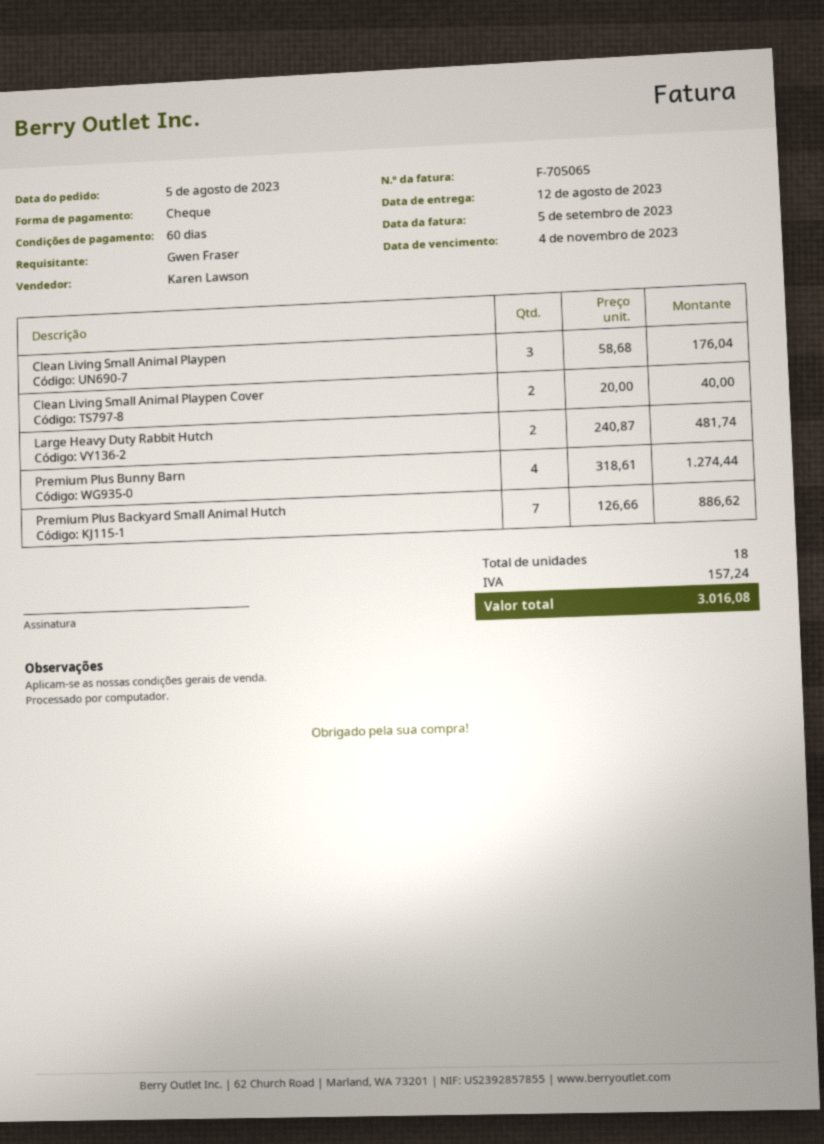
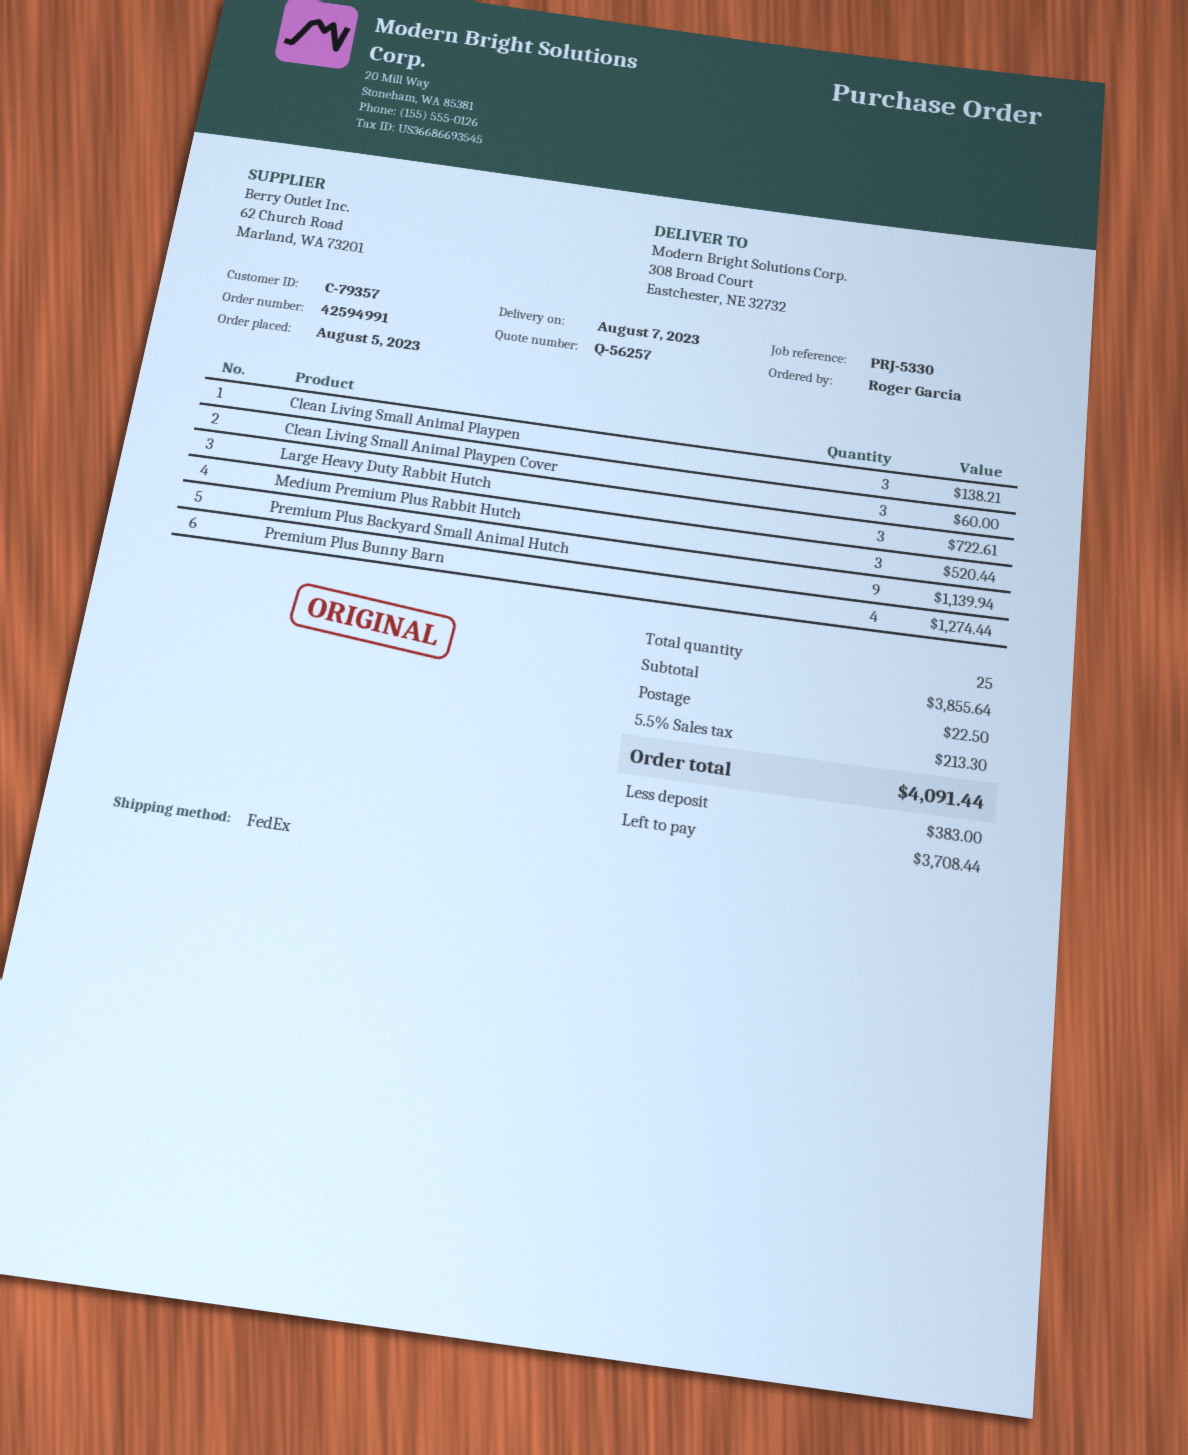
delivery date: 2023-08-12 -> 2023-08-07
ordered by: Gwen Fraser -> Roger Garcia
Clean Living Small Animal Playpen: 3 for 176.04 -> 3 for 138.21
Clean Living Small Animal Playpen Cover: 2 for 40.00 -> 3 for 60.00
Large Heavy Duty Rabbit Hutch: 2 for 481.74 -> 3 for 722.61
Premium Plus Backyard Small Animal Hutch: 7 for 886.62 -> 9 for 1139.94
Medium Premium Plus Rabbit Hutch: none -> 3 for 520.44
total quantity: 18 -> 25
shipping: none -> 22.50
tax: 157.24 -> 213.30
total: 3016.08 -> 4091.44

